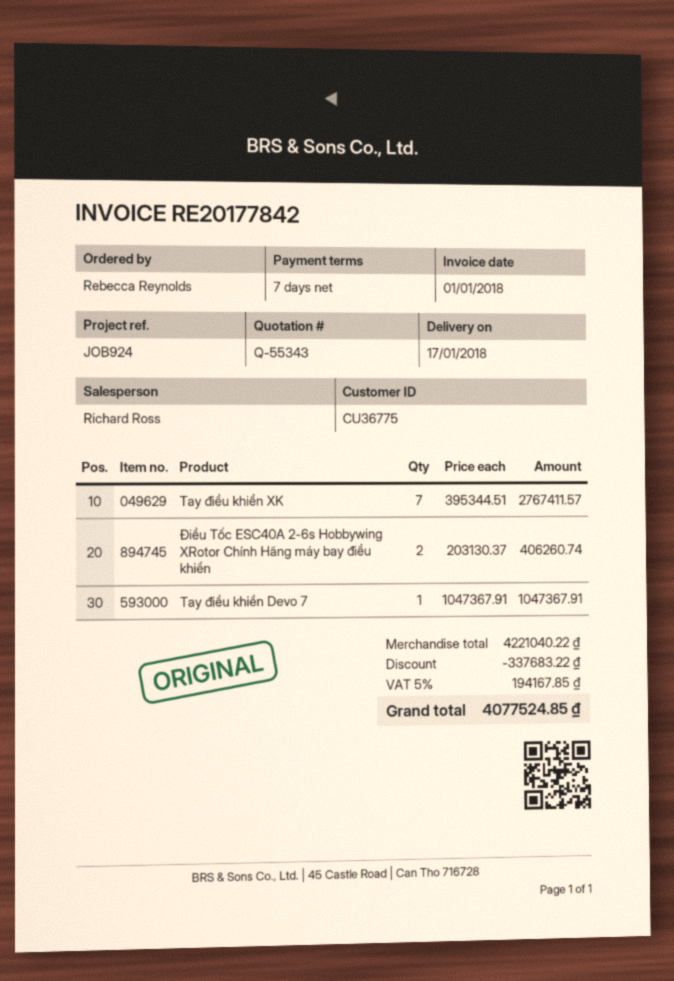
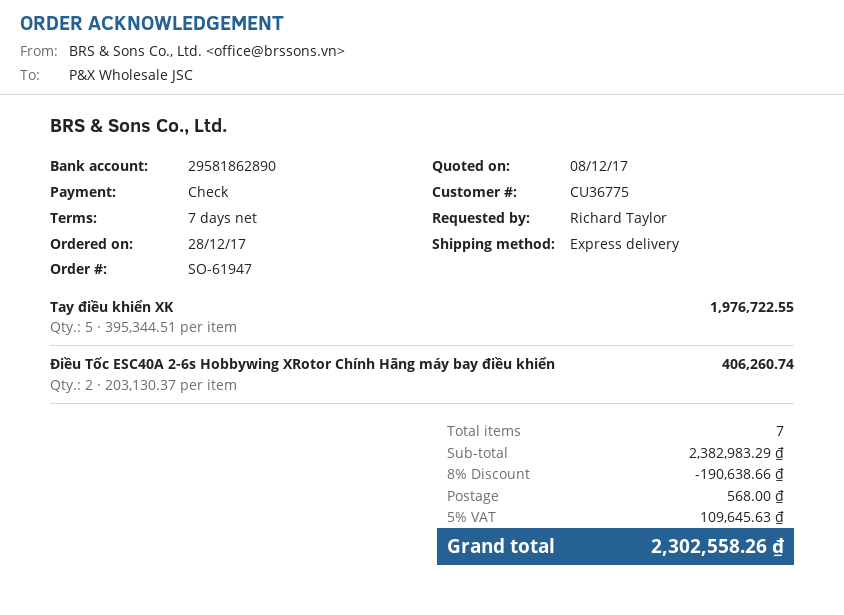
ordered by: Rebecca Reynolds -> Richard Taylor
Tay điều khiển XK: 7 x 395344.51 = 2767411.57 -> 5 x 395344.51 = 1976722.55
Tay điều khiển Devo 7: 1 x 1047367.91 = 1047367.91 -> none
subtotal: 4221040.22 -> 2382983.29
discount: 337683.22 -> 190638.66
shipping: none -> 568.00
tax: 5% = 194167.85 -> 5% = 109645.63
total: 4077524.85 -> 2302558.26

